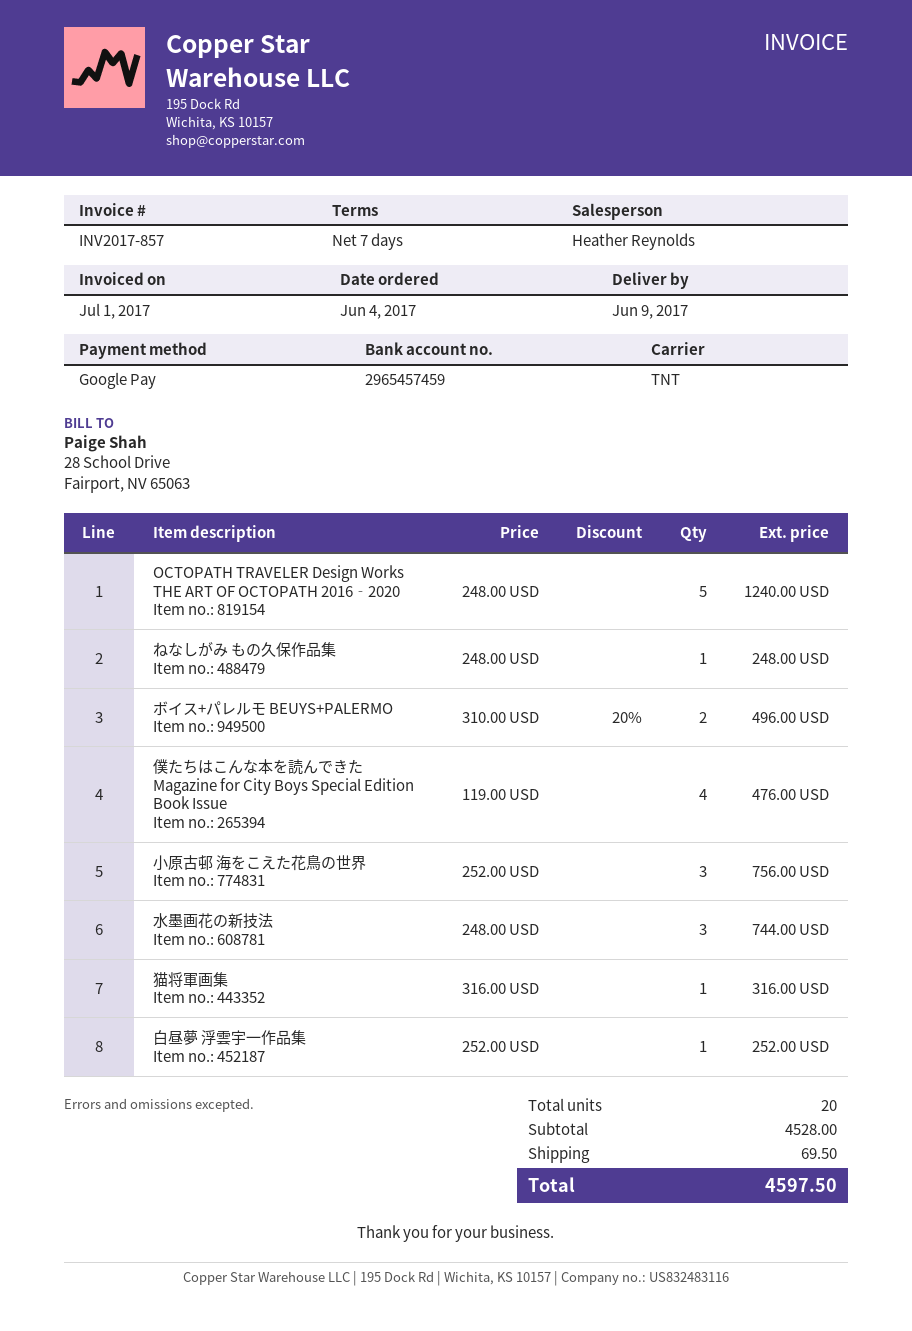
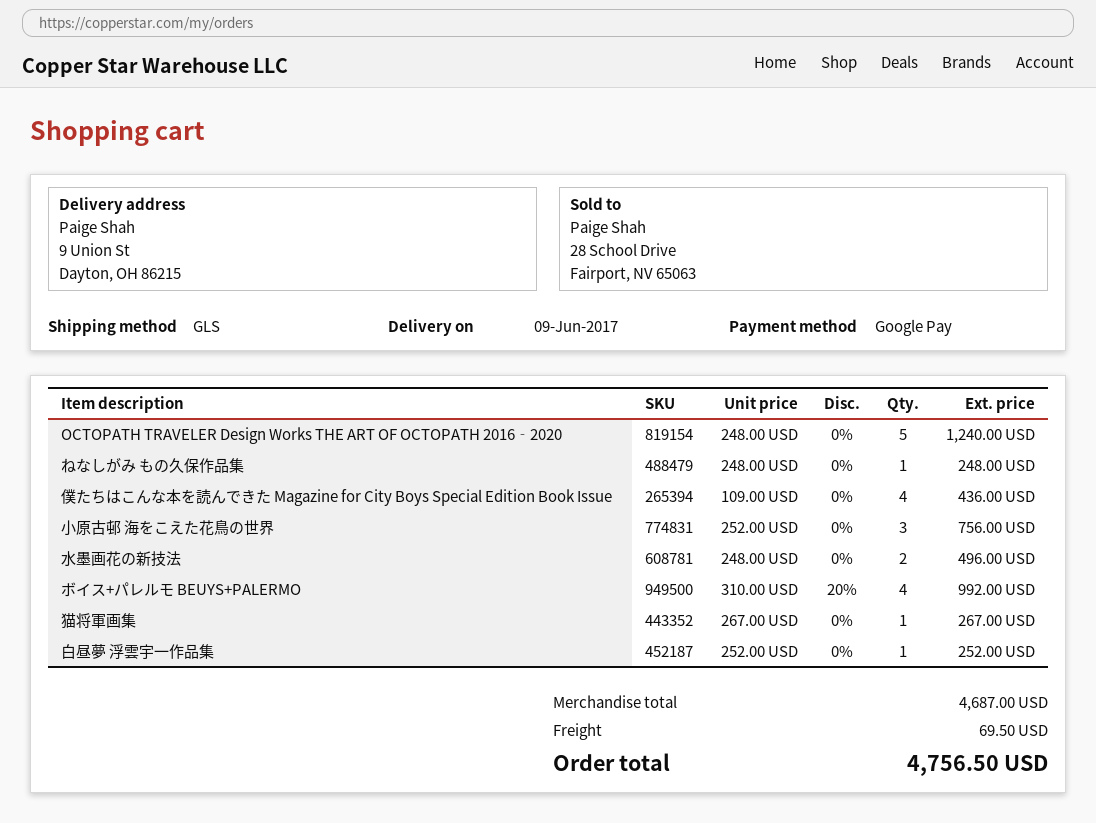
shipping method: TNT -> GLS
ボイス+パレルモ BEUYS+PALERMO: 2 x 310.00 - 20% = 496.00 -> 4 x 310.00 - 20% = 992.00
僕たちはこんな本を読んできた Magazine for City Boys Special Edition Book Issue: 4 x 119.00 = 476.00 -> 4 x 109.00 = 436.00
水墨画花の新技法: 3 x 248.00 = 744.00 -> 2 x 248.00 = 496.00
猫将軍画集: 1 x 316.00 = 316.00 -> 1 x 267.00 = 267.00
subtotal: 4528.00 -> 4687.00
total: 4597.50 -> 4756.50

